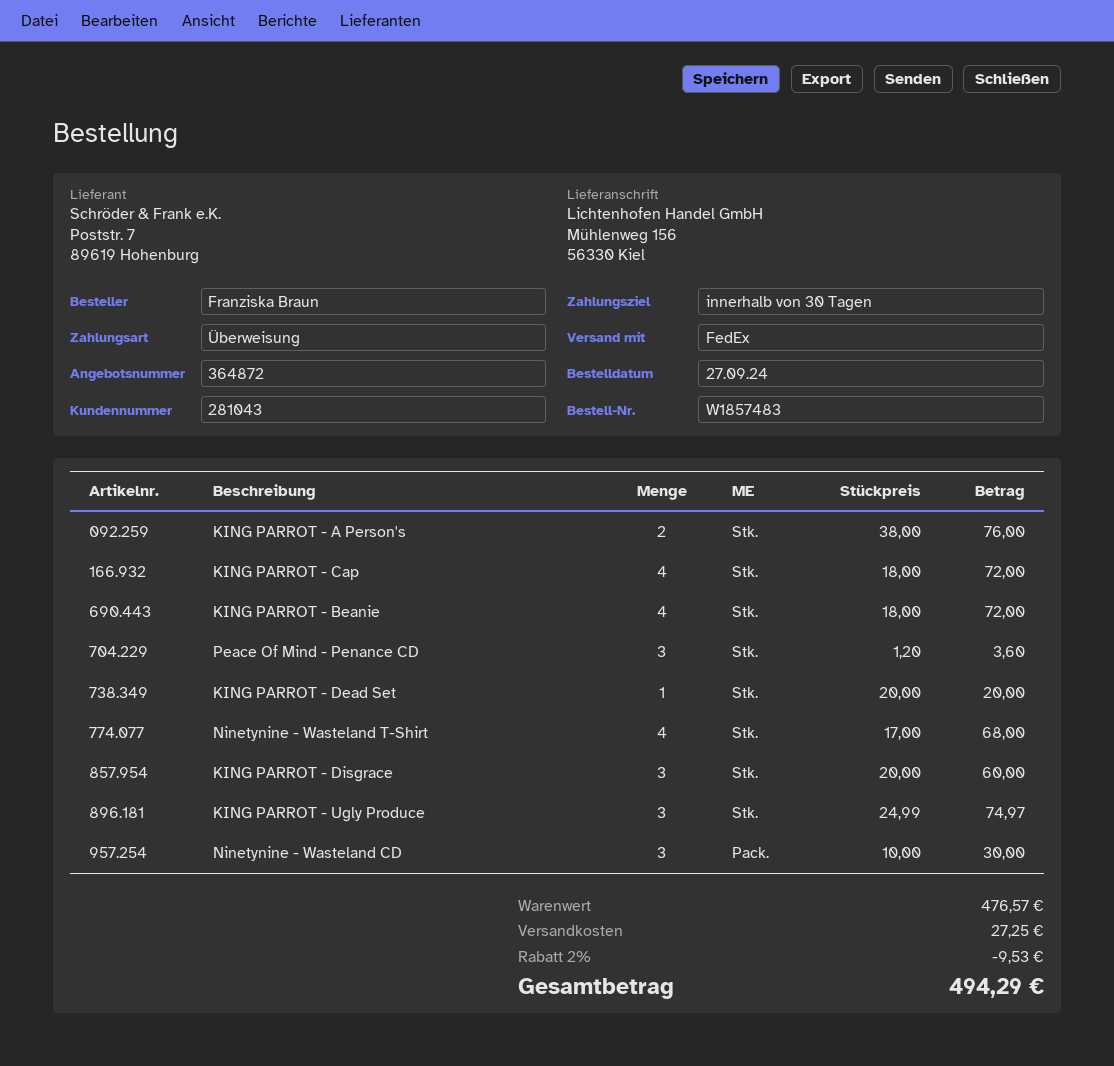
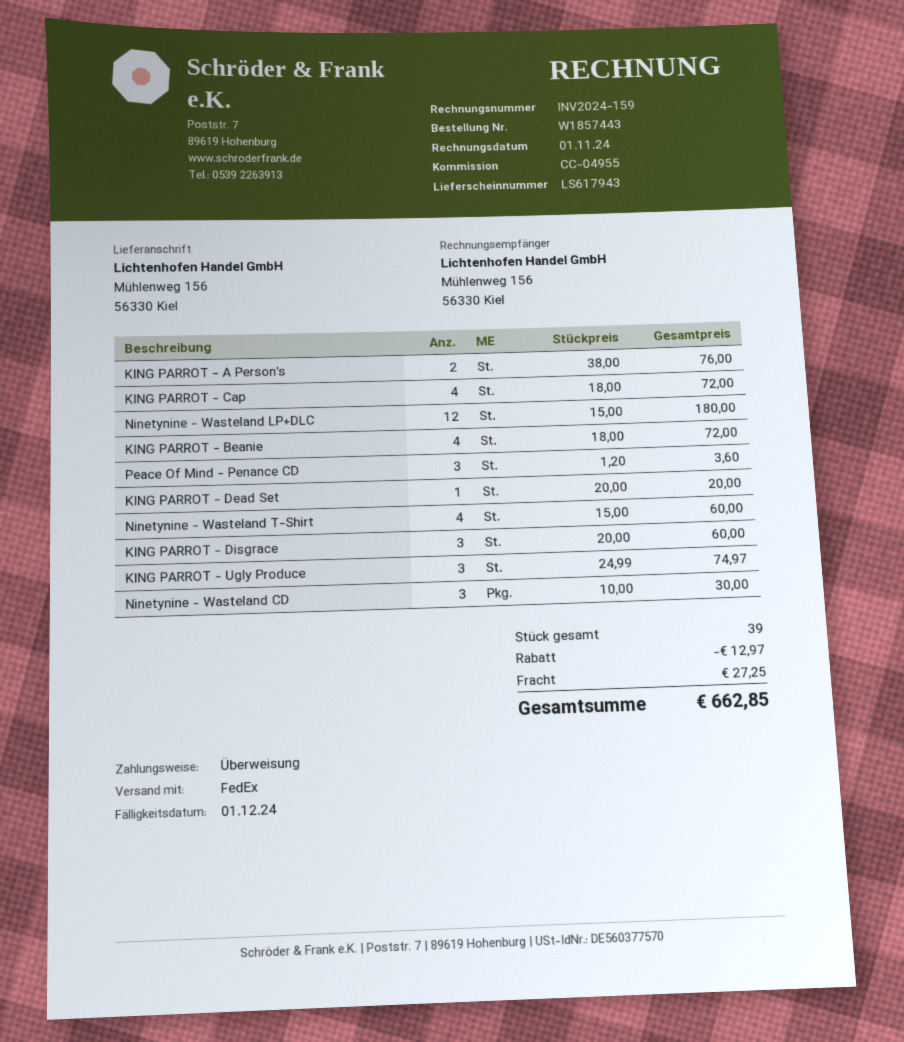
order number: W1857483 -> W1857443
Ninetynine - Wasteland T-Shirt: 4 x 17.00 = 68.00 -> 4 x 15.00 = 60.00
Ninetynine - Wasteland LP+DLC: none -> 12 x 15.00 = 180.00
discount: 9.53 -> 12.97
total: 494.29 -> 662.85

